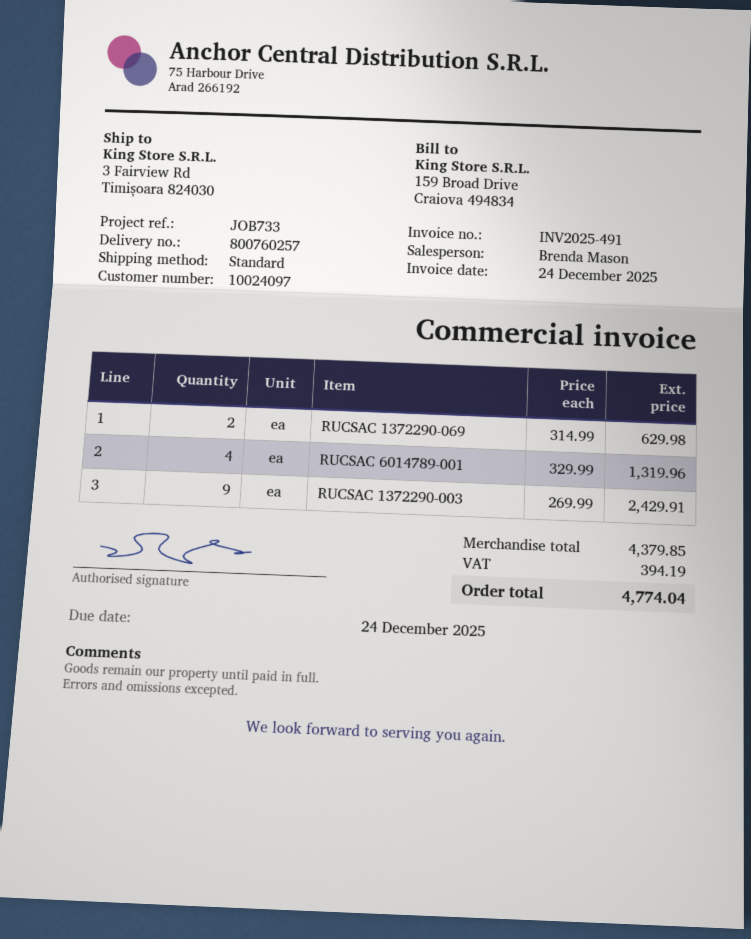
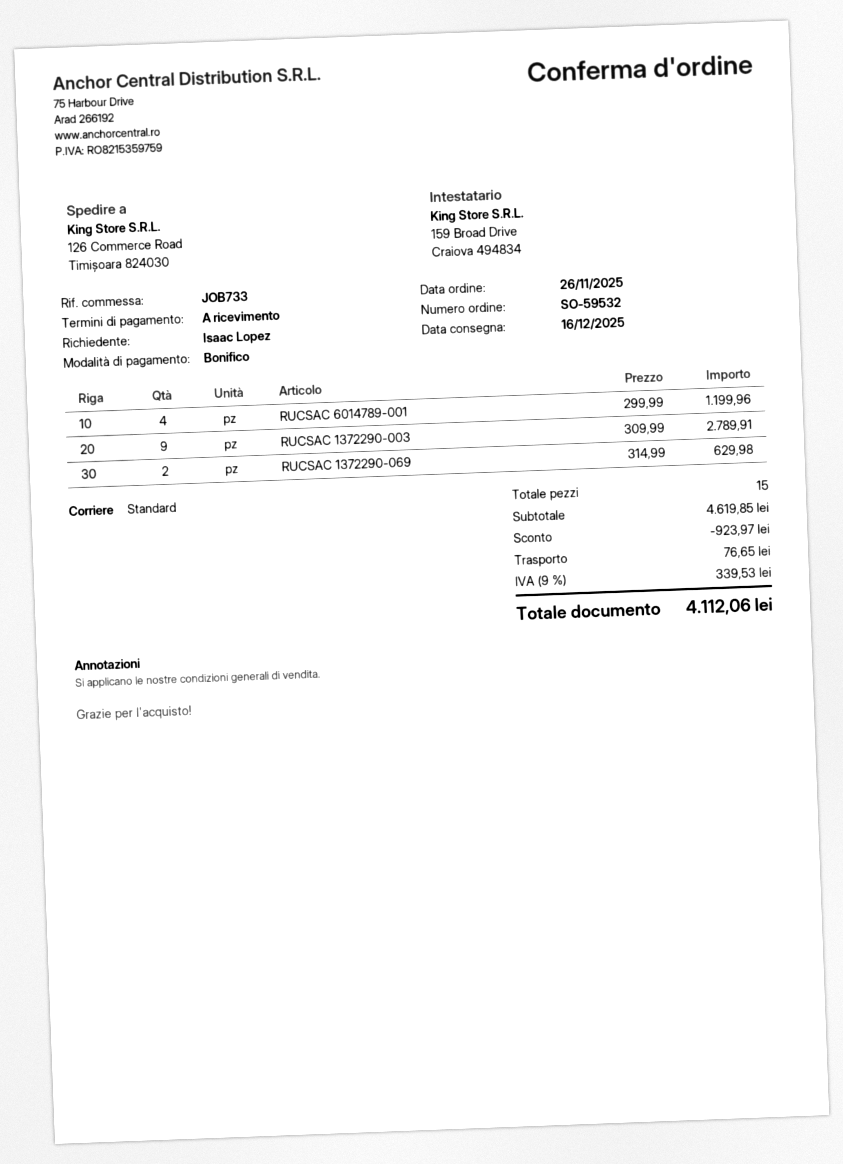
ship to: 3 Fairview Rd, Timișoara 824030 -> 126 Commerce Road, Timișoara 824030
RUCSAC 6014789-001: 4 x 329.99 = 1319.96 -> 4 x 299.99 = 1199.96
RUCSAC 1372290-003: 9 x 269.99 = 2429.91 -> 9 x 309.99 = 2789.91
subtotal: 4379.85 -> 4619.85
discount: none -> 923.97
shipping: none -> 76.65
tax: 394.19 -> 339.53
total: 4774.04 -> 4112.06

